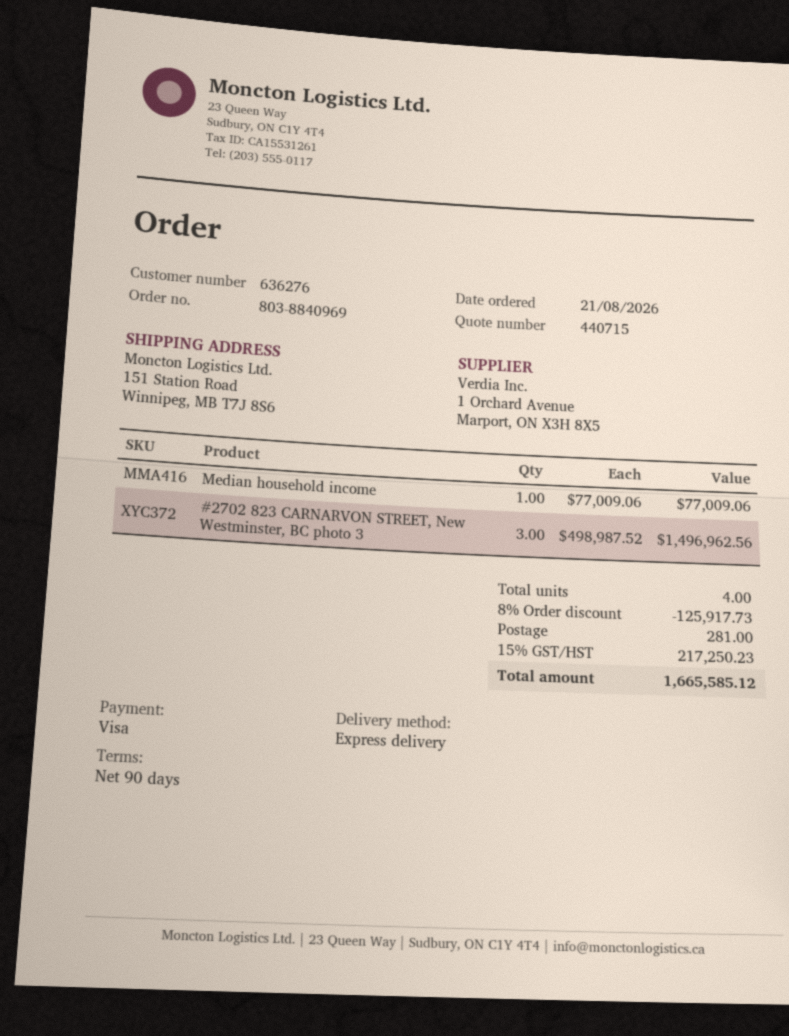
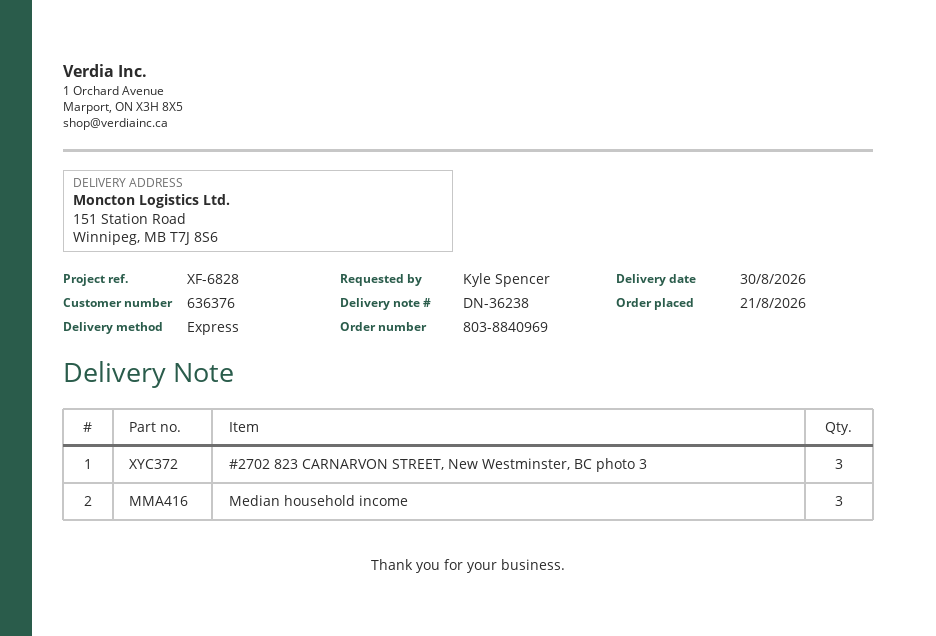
customer number: 636276 -> 636376
Median household income: 1 -> 3

